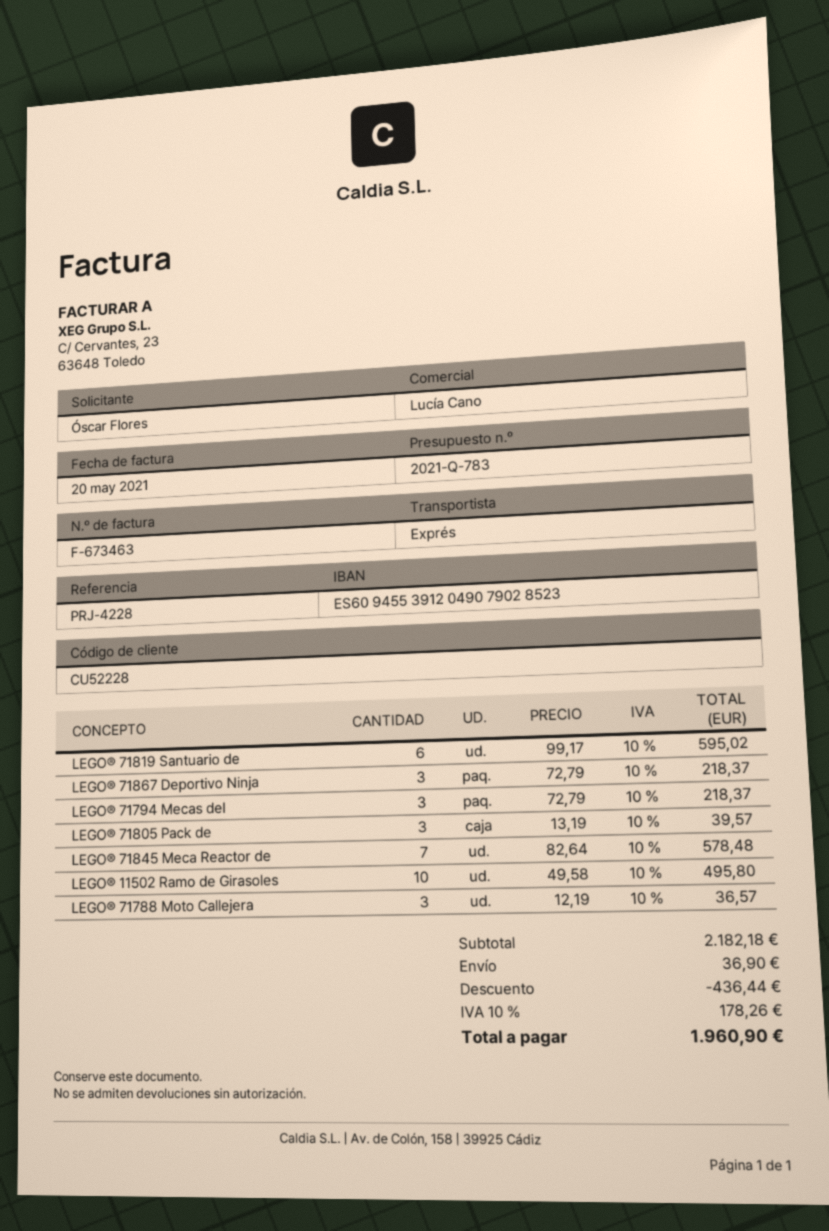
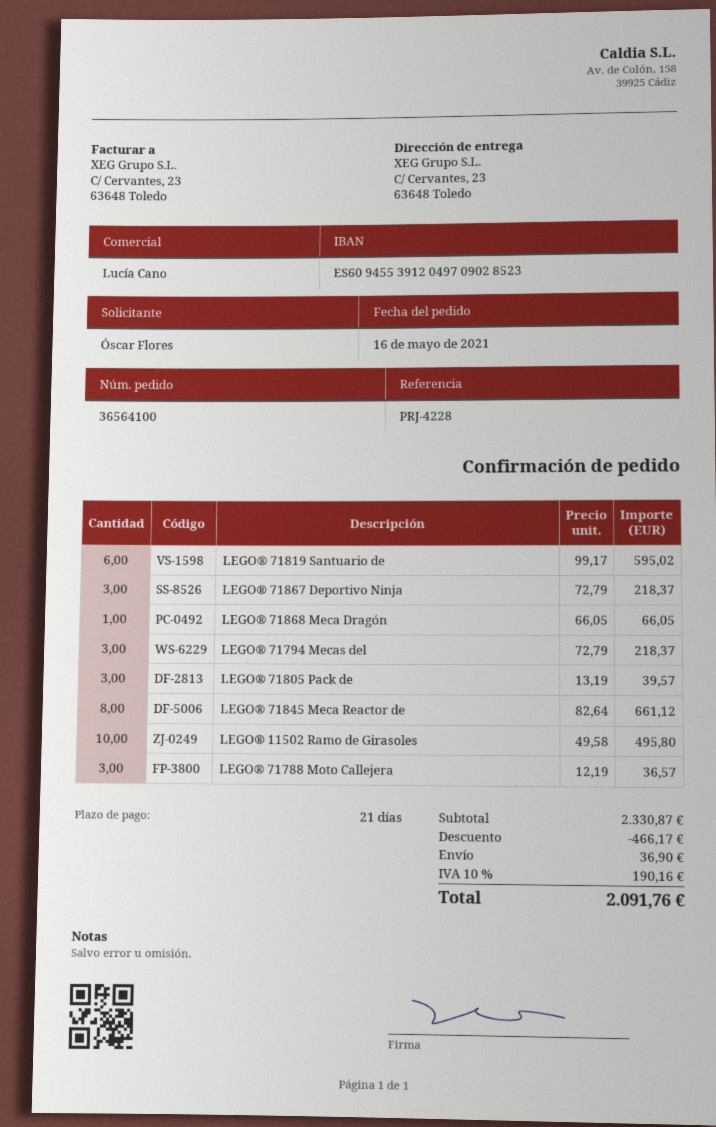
bank account: ES6094553912049079028523 -> ES6094553912049709028523
LEGO® 71845 Meca Reactor de: 7 x 82.64 = 578.48 -> 8 x 82.64 = 661.12
LEGO® 71868 Meca Dragón: none -> 1 x 66.05 = 66.05
subtotal: 2182.18 -> 2330.87
discount: 436.44 -> 466.17
tax: 10% = 178.26 -> 10% = 190.16
total: 1960.90 -> 2091.76

